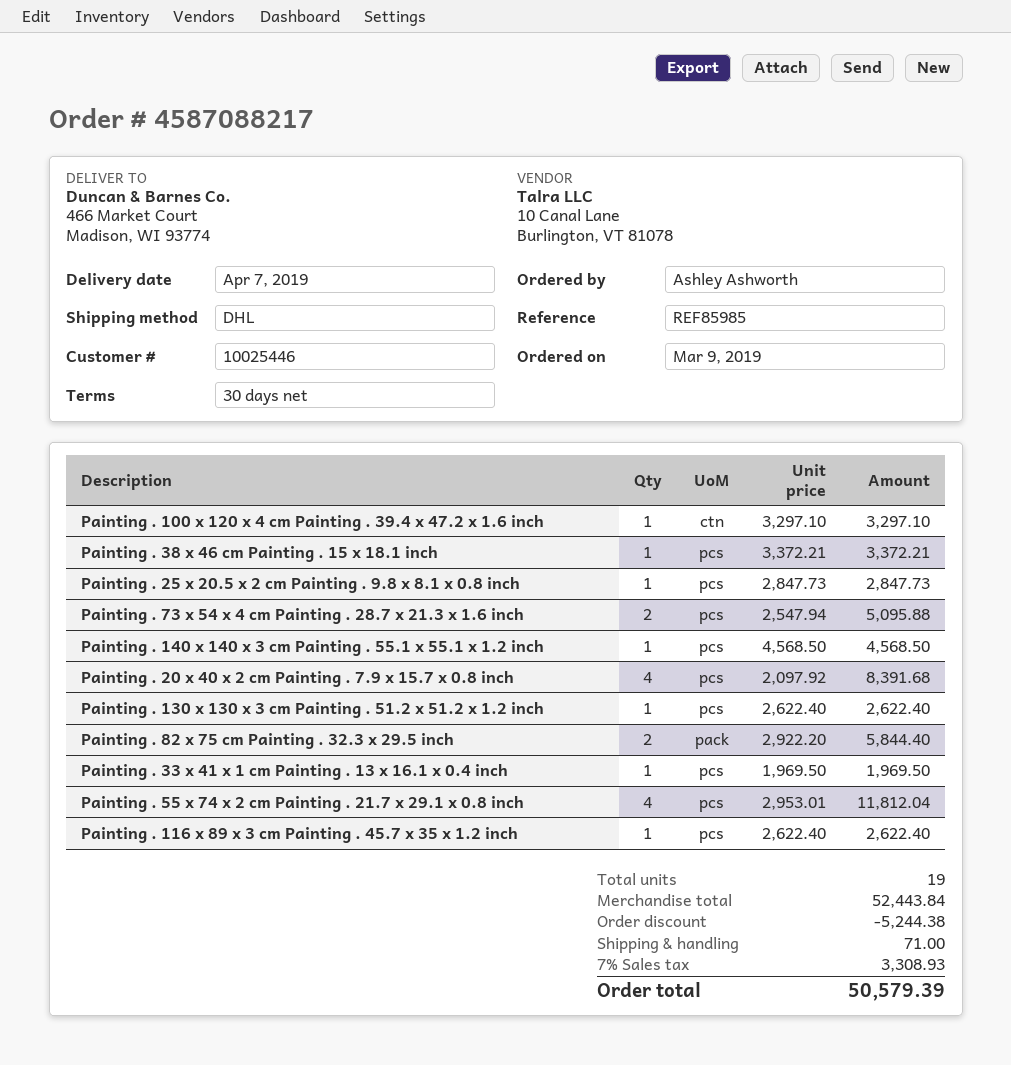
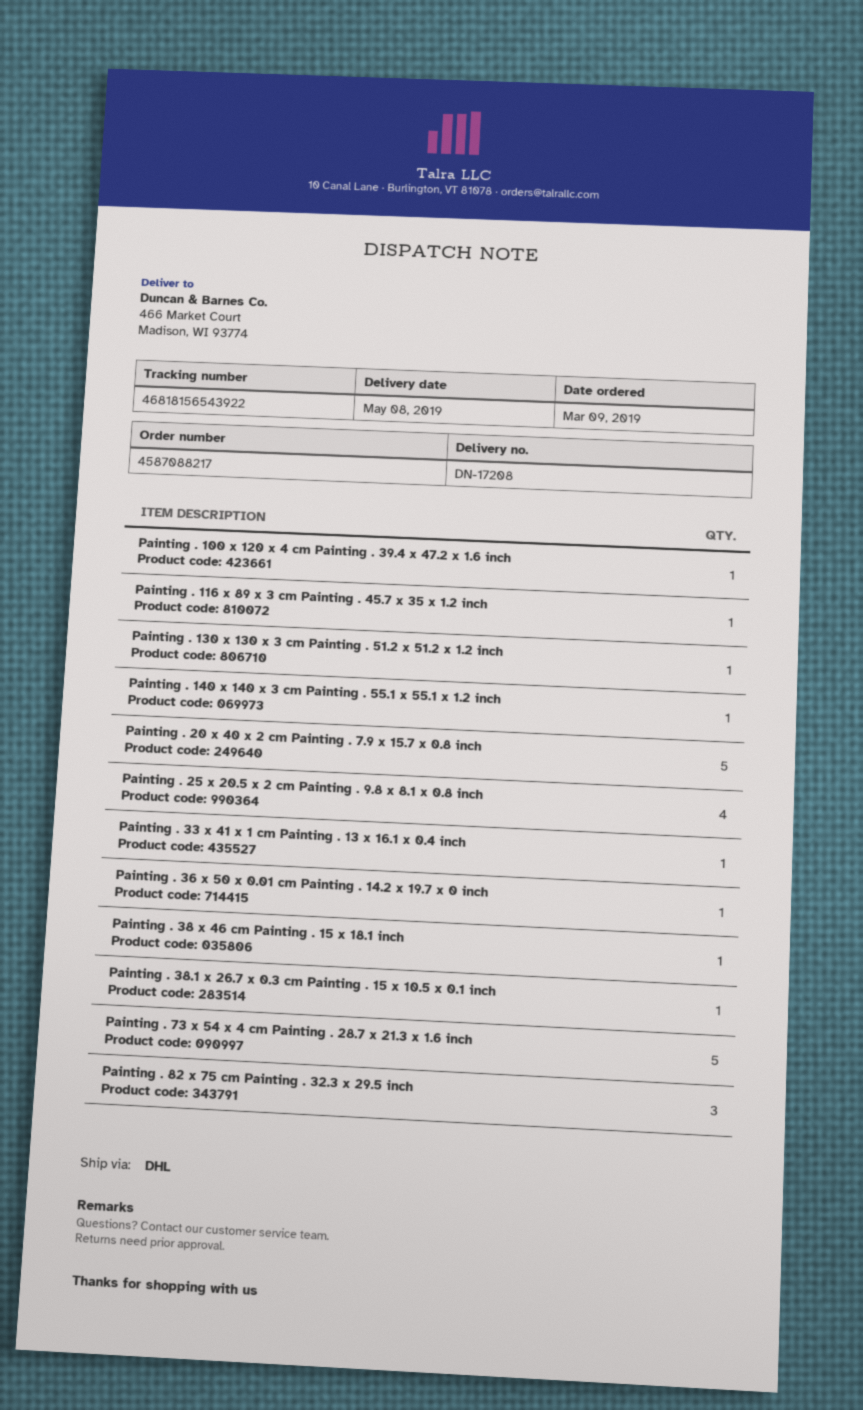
delivery date: 2019-04-07 -> 2019-05-08
Painting . 25 x 20.5 x 2 cm Painting . 9.8 x 8.1 x 0.8 inch: 1 -> 4
Painting . 73 x 54 x 4 cm Painting . 28.7 x 21.3 x 1.6 inch: 2 -> 5
Painting . 20 x 40 x 2 cm Painting . 7.9 x 15.7 x 0.8 inch: 4 -> 5
Painting . 82 x 75 cm Painting . 32.3 x 29.5 inch: 2 -> 3
Painting . 55 x 74 x 2 cm Painting . 21.7 x 29.1 x 0.8 inch: 4 -> none
Painting . 36 x 50 x 0.01 cm Painting . 14.2 x 19.7 x 0 inch: none -> 1
Painting . 38.1 x 26.7 x 0.3 cm Painting . 15 x 10.5 x 0.1 inch: none -> 1

